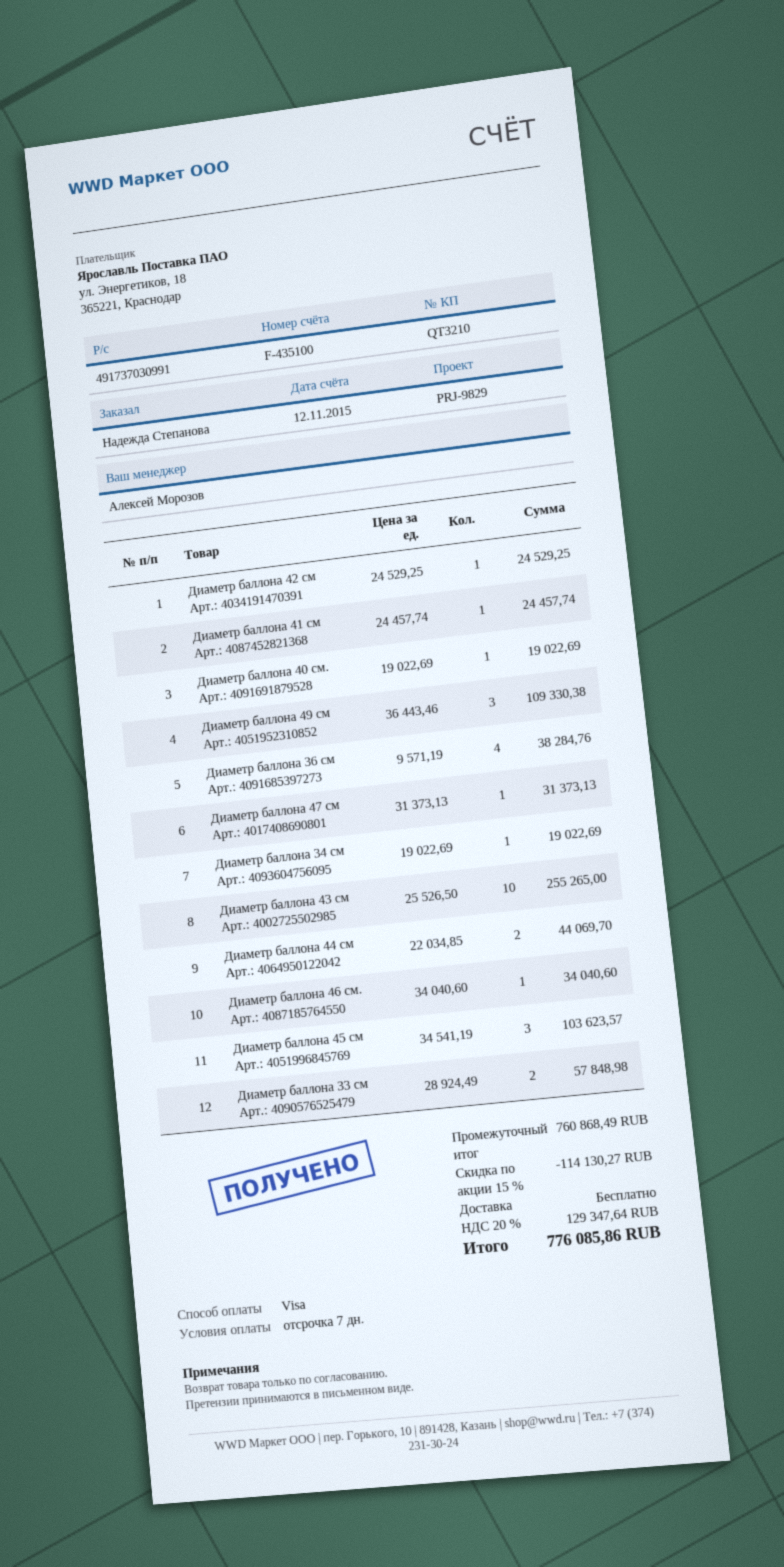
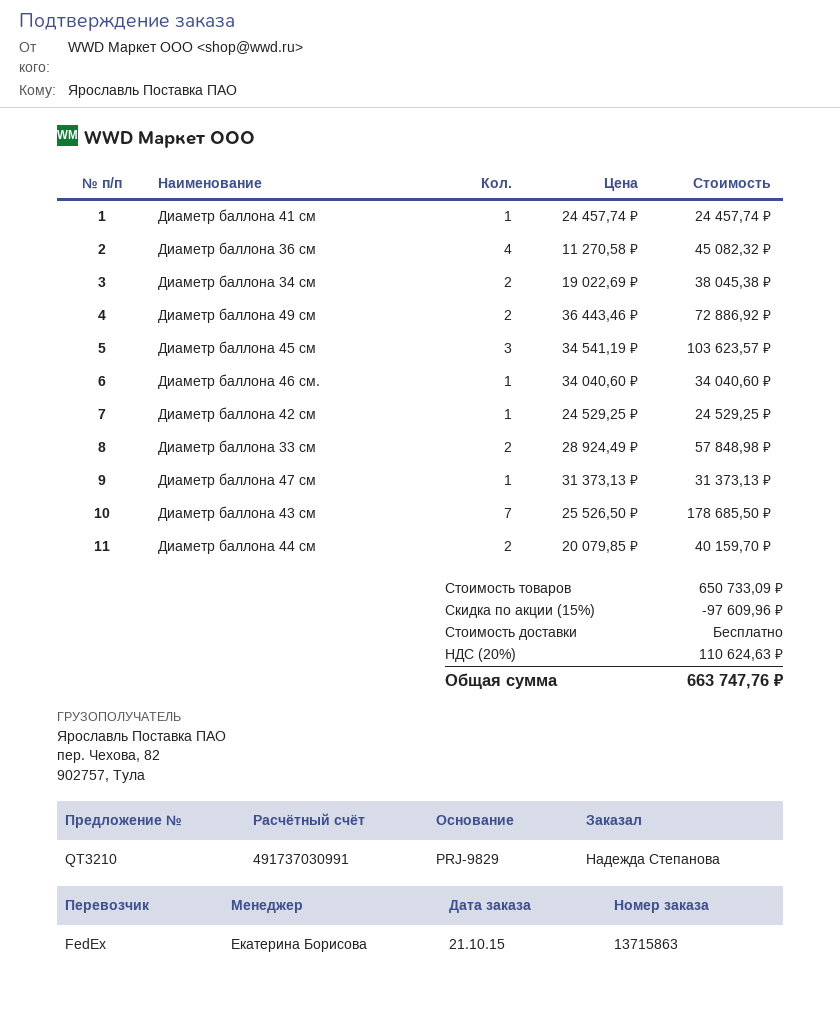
sales rep: Алексей Морозов -> Екатерина Борисова
Диаметр баллона 40 см.: 1 x 19022.69 = 19022.69 -> none
Диаметр баллона 49 см: 3 x 36443.46 = 109330.38 -> 2 x 36443.46 = 72886.92
Диаметр баллона 36 см: 4 x 9571.19 = 38284.76 -> 4 x 11270.58 = 45082.32
Диаметр баллона 34 см: 1 x 19022.69 = 19022.69 -> 2 x 19022.69 = 38045.38
Диаметр баллона 43 см: 10 x 25526.50 = 255265.00 -> 7 x 25526.50 = 178685.50
Диаметр баллона 44 см: 2 x 22034.85 = 44069.70 -> 2 x 20079.85 = 40159.70
subtotal: 760868.49 -> 650733.09
discount: 15% = 114130.27 -> 15% = 97609.96
tax: 20% = 129347.64 -> 20% = 110624.63
total: 776085.86 -> 663747.76

